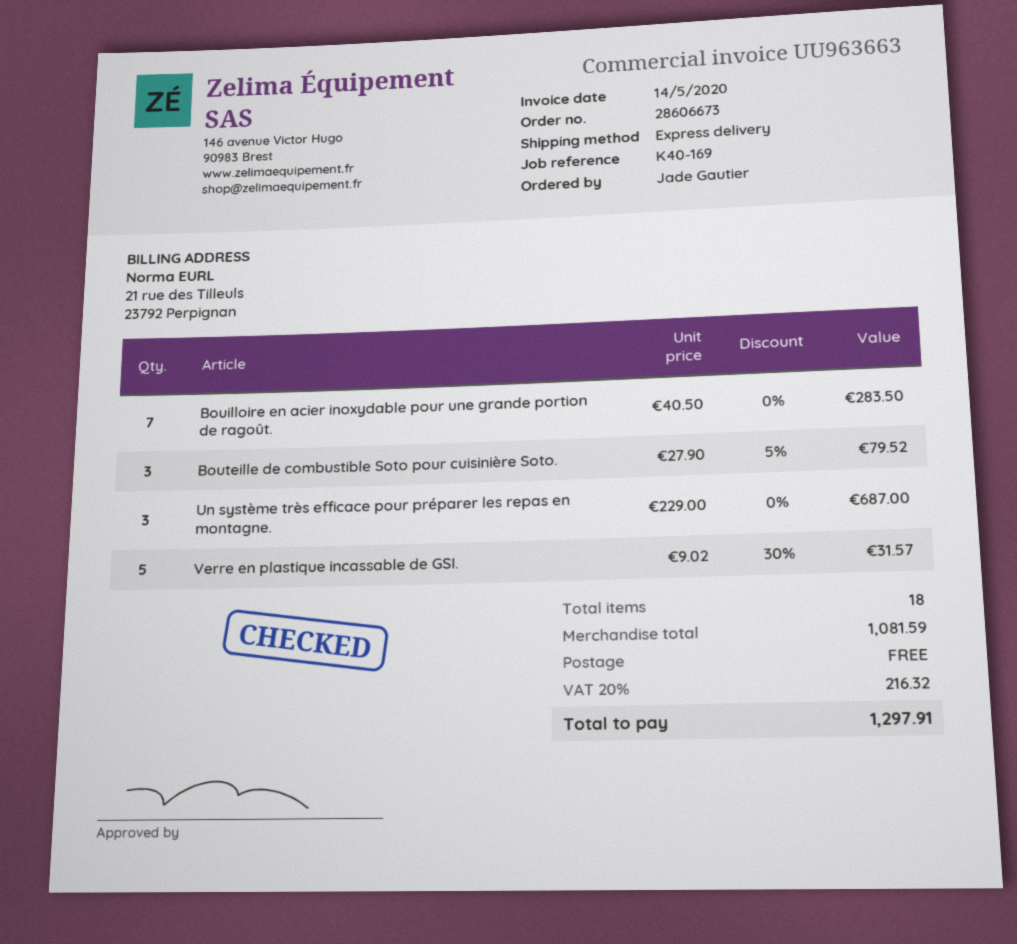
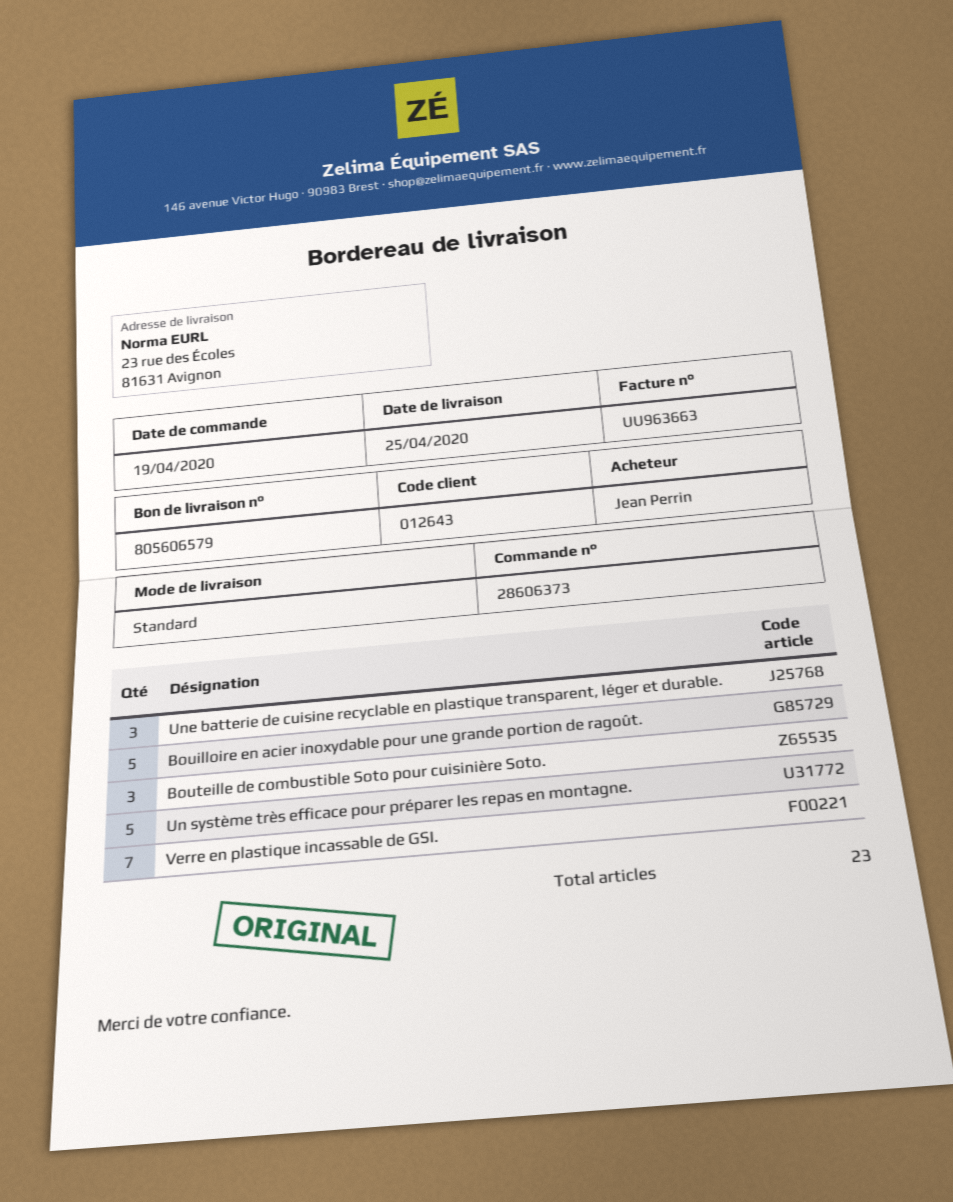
order number: 28606673 -> 28606373
ordered by: Jade Gautier -> Jean Perrin
shipping method: express -> standard
Bouilloire en acier inoxydable pour une grande portion de ragoût.: 7 -> 5
Un système très efficace pour préparer les repas en montagne.: 3 -> 5
Verre en plastique incassable de GSI.: 5 -> 7
Une batterie de cuisine recyclable en plastique transparent, léger et durable.: none -> 3
total quantity: 18 -> 23

